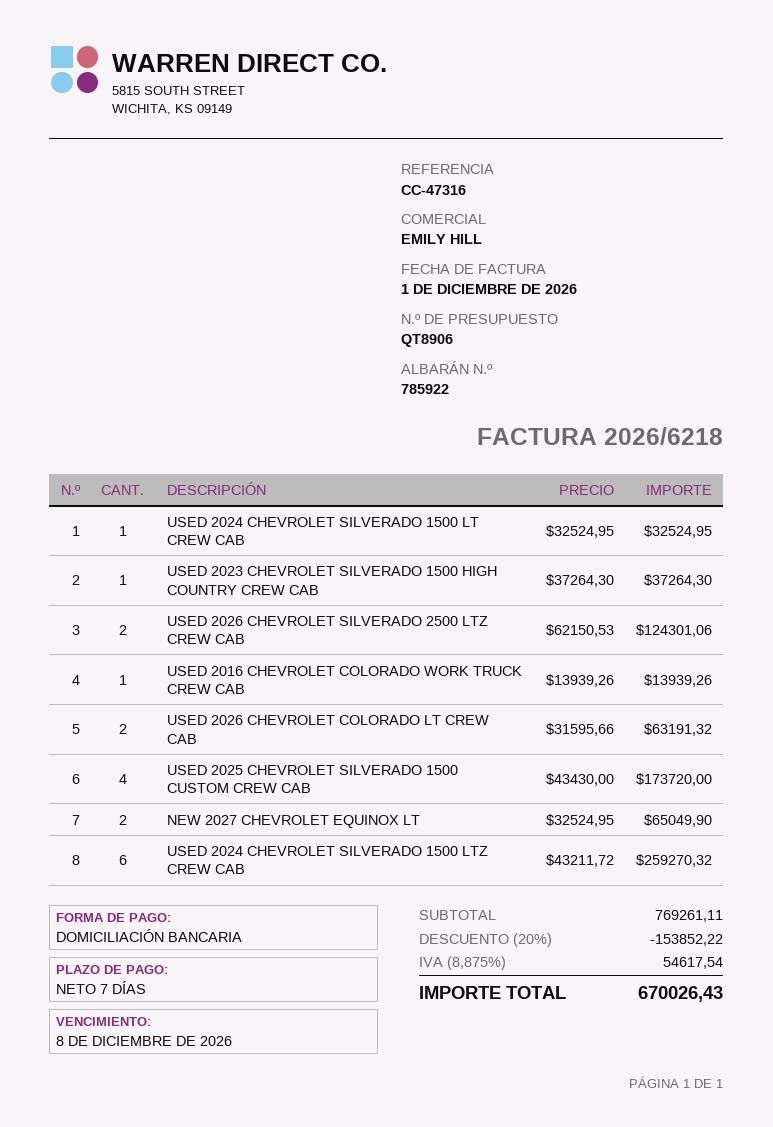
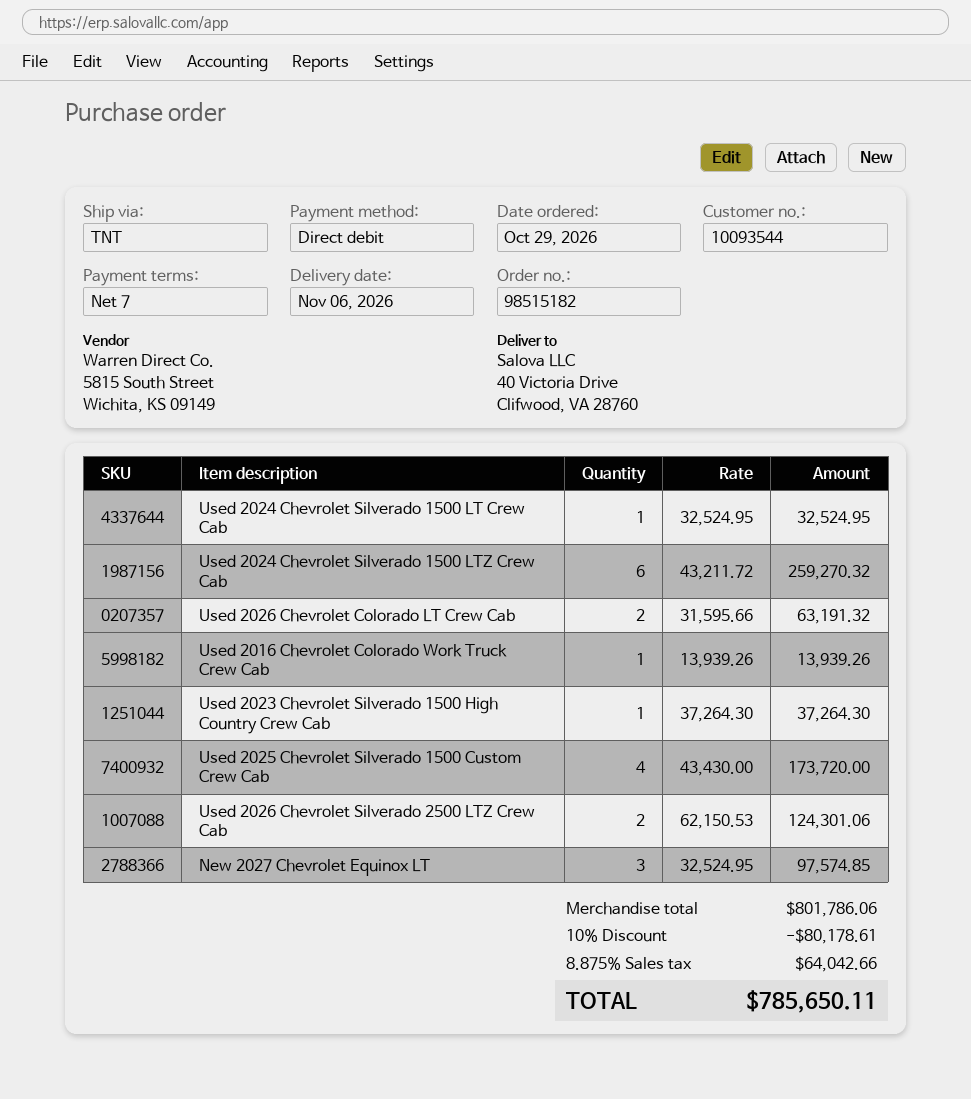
NEW 2027 CHEVROLET EQUINOX LT: 2 x 32524.95 = 65049.90 -> 3 x 32524.95 = 97574.85
subtotal: 769261.11 -> 801786.06
discount: 20% = 153852.22 -> 10% = 80178.61
tax: 8.875% = 54617.54 -> 8.875% = 64042.66
total: 670026.43 -> 785650.11

